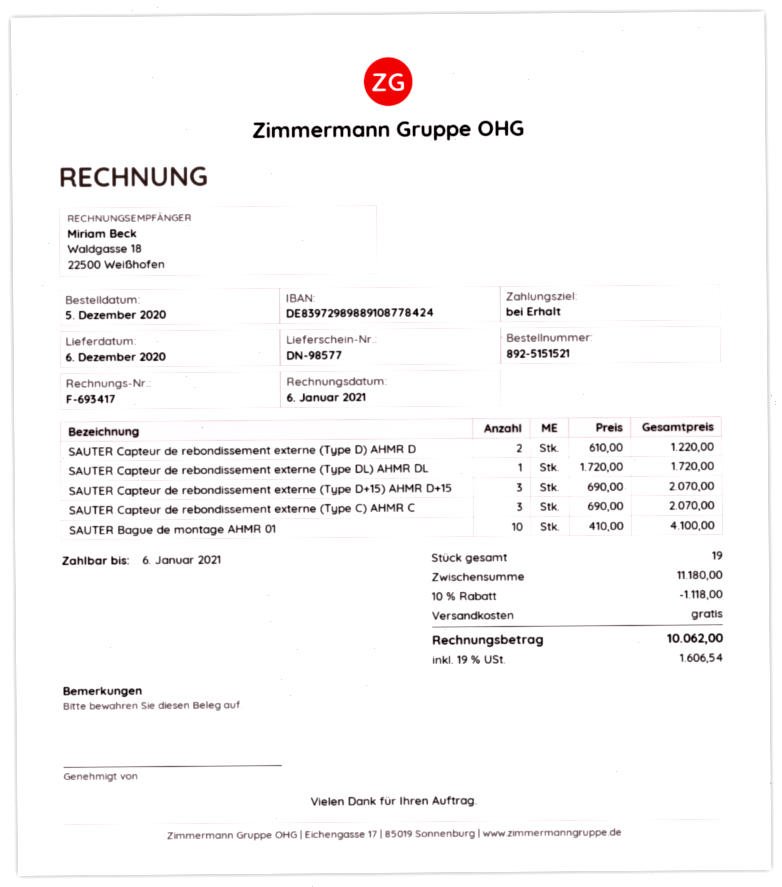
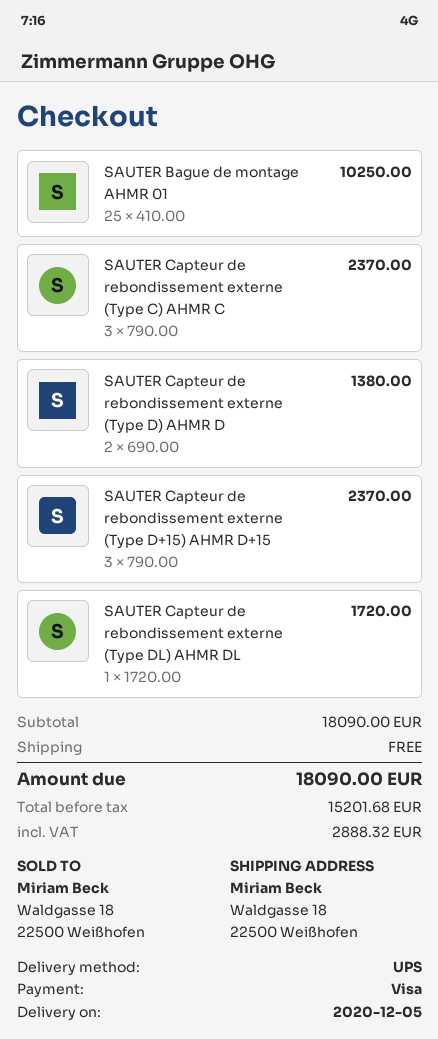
delivery date: 2020-12-06 -> 2020-12-05
SAUTER Capteur de rebondissement externe (Type D) AHMR D: 2 x 610.00 = 1220.00 -> 2 x 690.00 = 1380.00
SAUTER Capteur de rebondissement externe (Type D+15) AHMR D+15: 3 x 690.00 = 2070.00 -> 3 x 790.00 = 2370.00
SAUTER Capteur de rebondissement externe (Type C) AHMR C: 3 x 690.00 = 2070.00 -> 3 x 790.00 = 2370.00
SAUTER Bague de montage AHMR 01: 10 x 410.00 = 4100.00 -> 25 x 410.00 = 10250.00
subtotal: 11180.00 -> 18090.00
discount: 10% = 1118.00 -> none
tax: 1606.54 -> 2888.32
total: 10062.00 -> 18090.00

